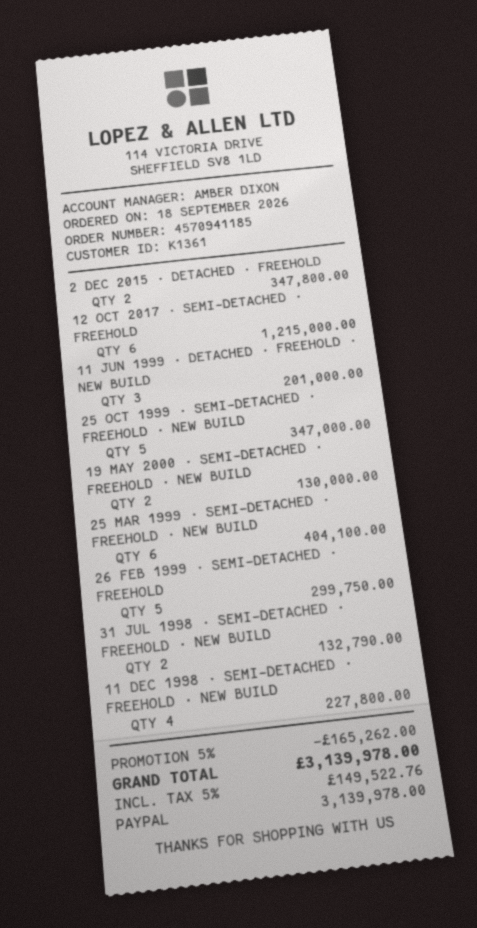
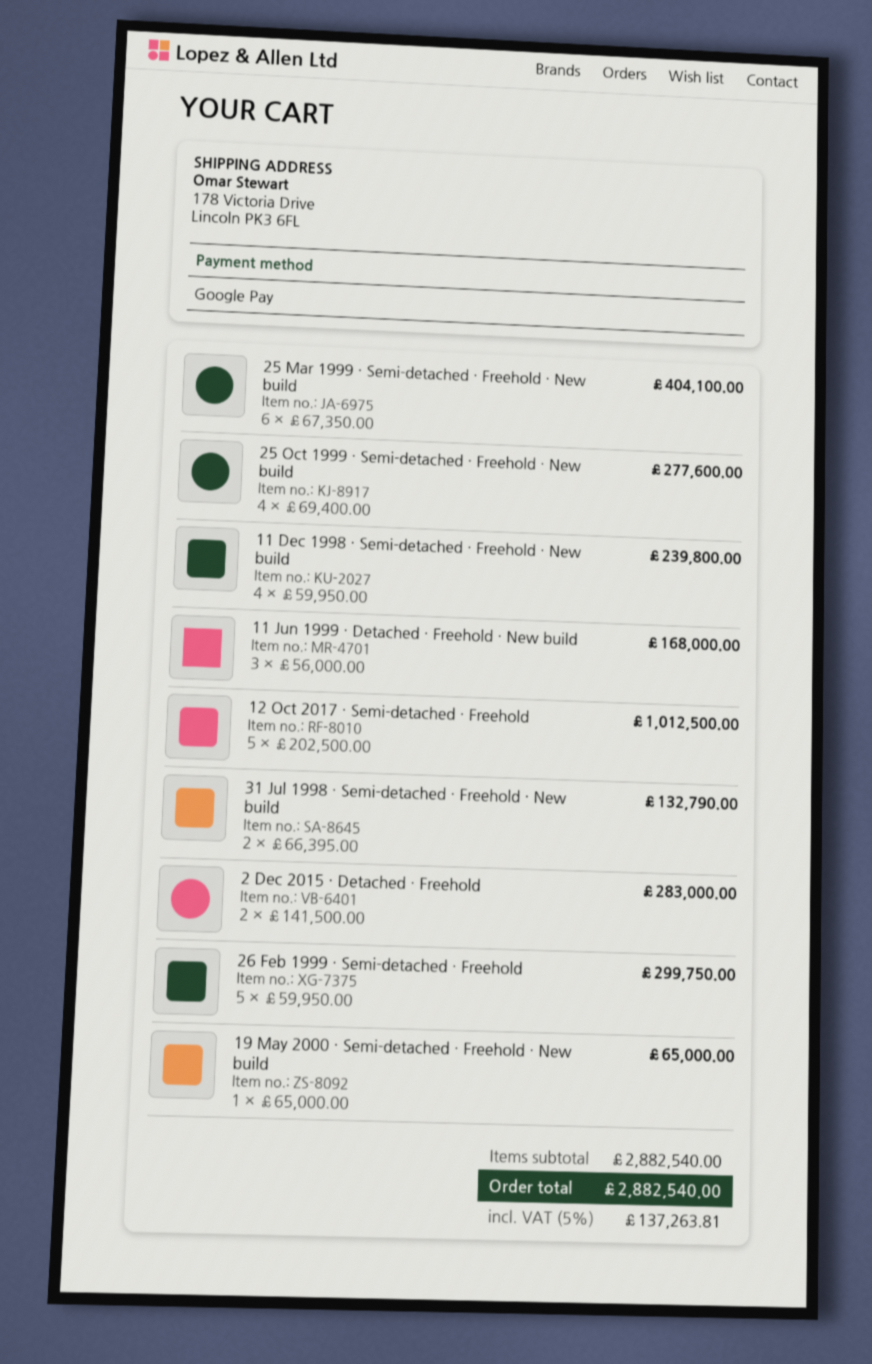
payment method: PayPal -> Google Pay
2 DEC 2015 · DETACHED · FREEHOLD: 2 for 347800.00 -> 2 for 283000.00
12 OCT 2017 · SEMI-DETACHED · FREEHOLD: 6 for 1215000.00 -> 5 for 1012500.00
11 JUN 1999 · DETACHED · FREEHOLD · NEW BUILD: 3 for 201000.00 -> 3 for 168000.00
25 OCT 1999 · SEMI-DETACHED · FREEHOLD · NEW BUILD: 5 for 347000.00 -> 4 for 277600.00
19 MAY 2000 · SEMI-DETACHED · FREEHOLD · NEW BUILD: 2 for 130000.00 -> 1 for 65000.00
11 DEC 1998 · SEMI-DETACHED · FREEHOLD · NEW BUILD: 4 for 227800.00 -> 4 for 239800.00
discount: 5% = 165262.00 -> none
tax: 5% = 149522.76 -> 5% = 137263.81
total: 3139978.00 -> 2882540.00

